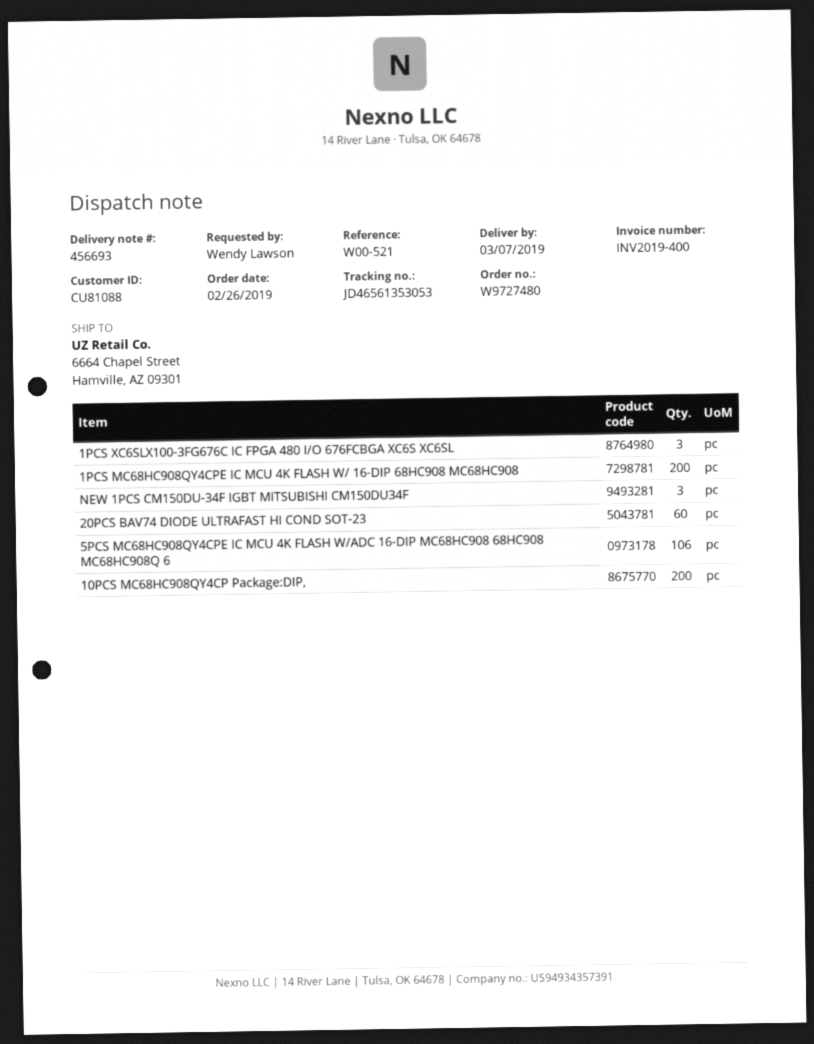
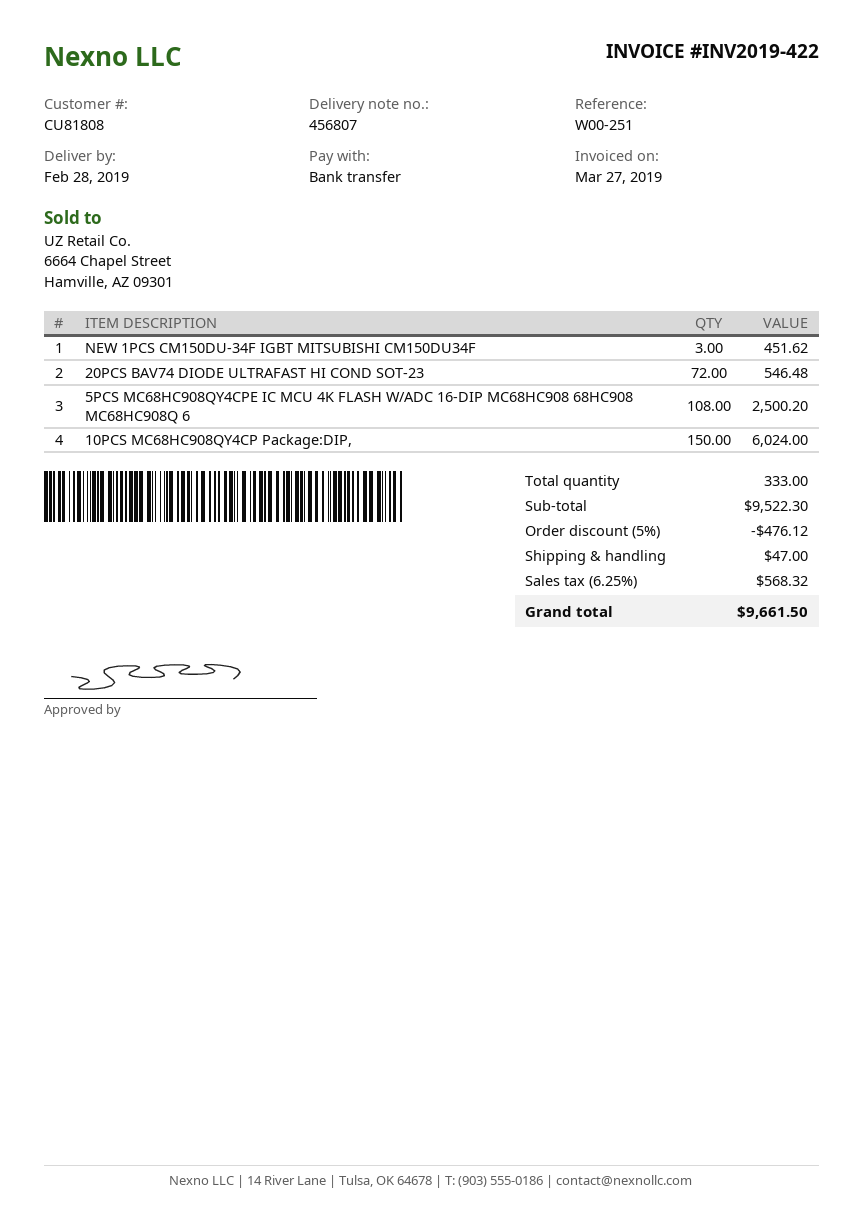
delivery note number: 456693 -> 456807
delivery date: 2019-03-07 -> 2019-02-28
invoice number: INV2019-400 -> INV2019-422
customer number: CU81088 -> CU81808
reference: W00-521 -> W00-251
1PCS XC6SLX100-3FG676C IC FPGA 480 I/O 676FCBGA XC6S XC6SL: 3 -> none
1PCS MC68HC908QY4CPE IC MCU 4K FLASH W/ 16-DIP 68HC908 MC68HC908: 200 -> none
20PCS BAV74 DIODE ULTRAFAST HI COND SOT-23: 60 -> 72
5PCS MC68HC908QY4CPE IC MCU 4K FLASH W/ADC 16-DIP MC68HC908 68HC908 MC68HC908Q 6: 106 -> 108
10PCS MC68HC908QY4CP Package:DIP,: 200 -> 150

